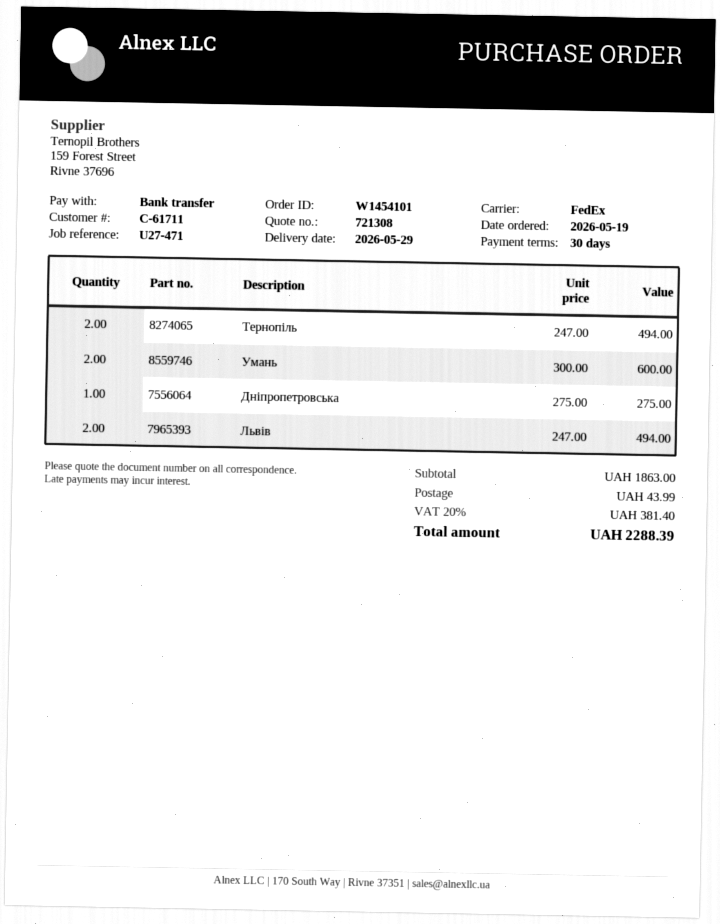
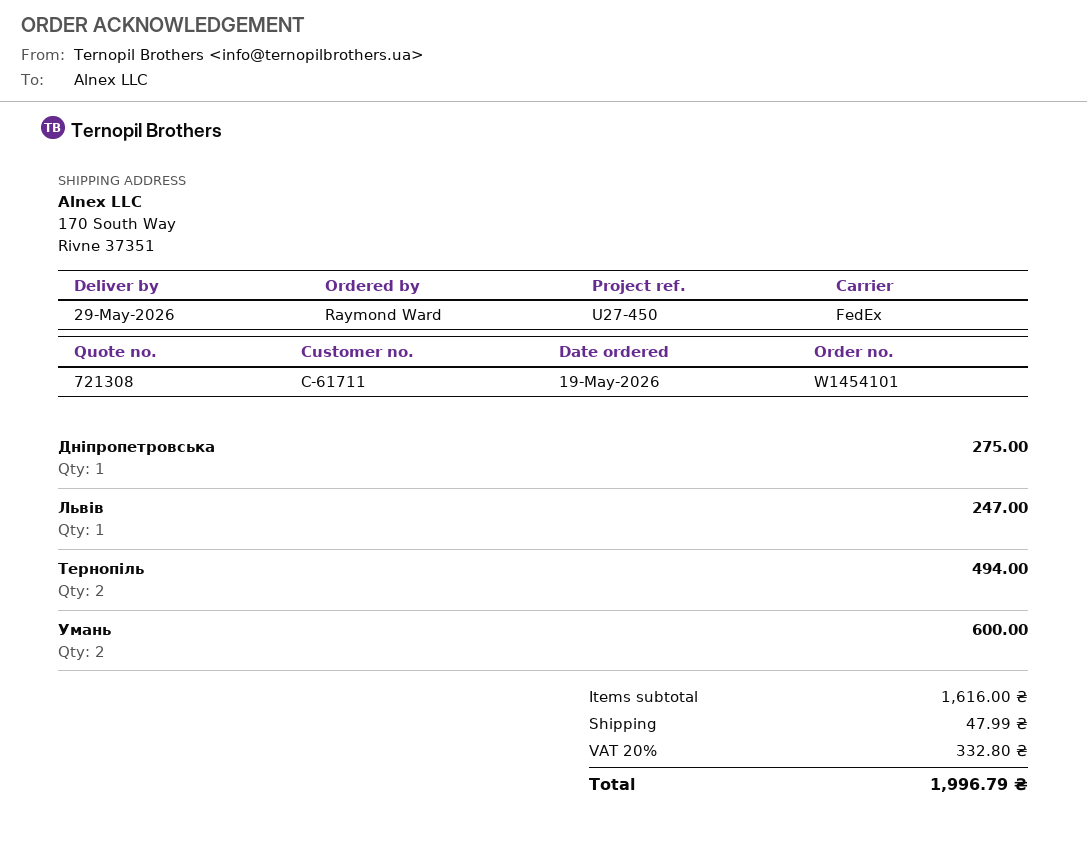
reference: U27-471 -> U27-450
Львів: 2 for 494.00 -> 1 for 247.00
subtotal: 1863.00 -> 1616.00
shipping: 43.99 -> 47.99
tax: 20% = 381.40 -> 20% = 332.80
total: 2288.39 -> 1996.79

